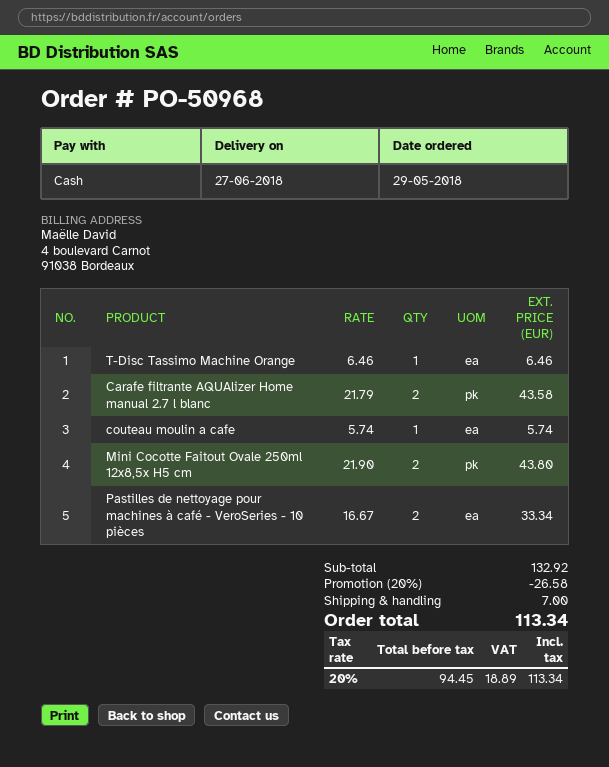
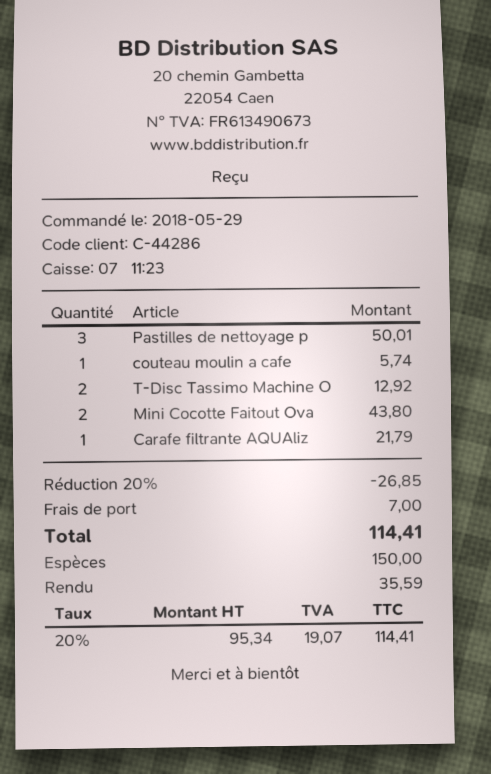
T-Disc Tassimo Machine Orange: 1 for 6.46 -> 2 for 12.92
Carafe filtrante AQUAlizer Home manual 2.7 l blanc: 2 for 43.58 -> 1 for 21.79
Pastilles de nettoyage pour machines à café - VeroSeries - 10 pièces: 2 for 33.34 -> 3 for 50.01
discount: 20% = 26.58 -> 20% = 26.85
net: 94.45 -> 95.34
tax: 20% = 18.89 -> 20% = 19.07
total: 113.34 -> 114.41

